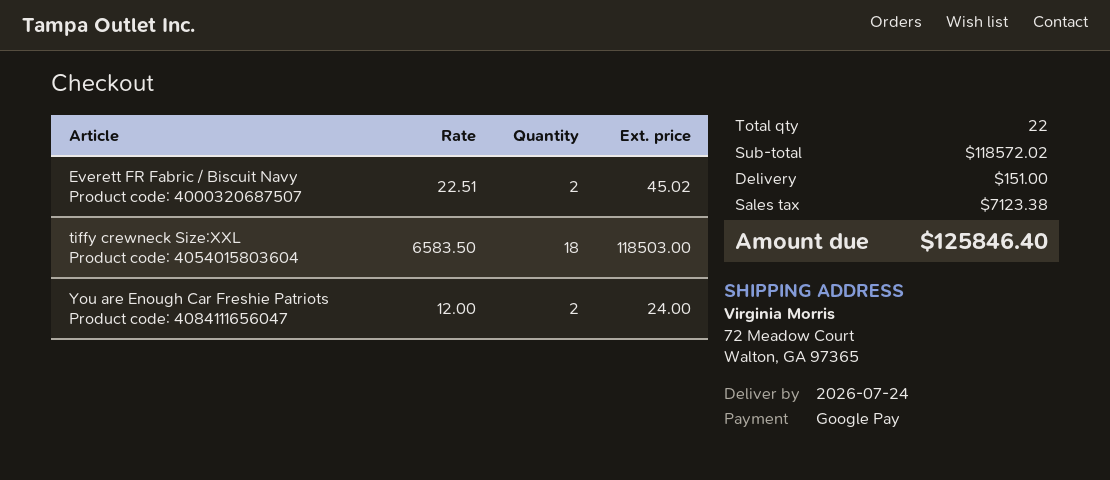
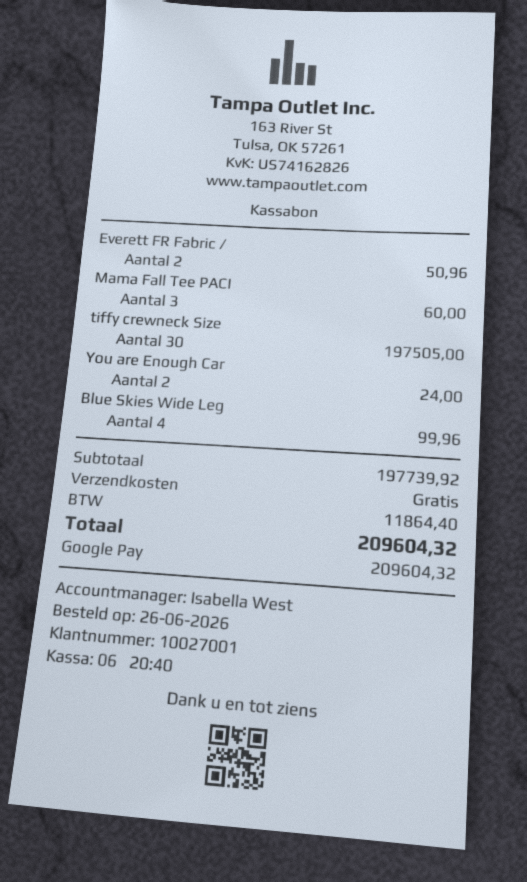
Everett FR Fabric / Biscuit Navy: 2 for 45.02 -> 2 for 50.96
tiffy crewneck Size:XXL: 18 for 118503.00 -> 30 for 197505.00
Mama Fall Tee PACI: none -> 3 for 60.00
Blue Skies Wide Leg: none -> 4 for 99.96
subtotal: 118572.02 -> 197739.92
shipping: 151.00 -> 0.00
tax: 7123.38 -> 11864.40
total: 125846.40 -> 209604.32

